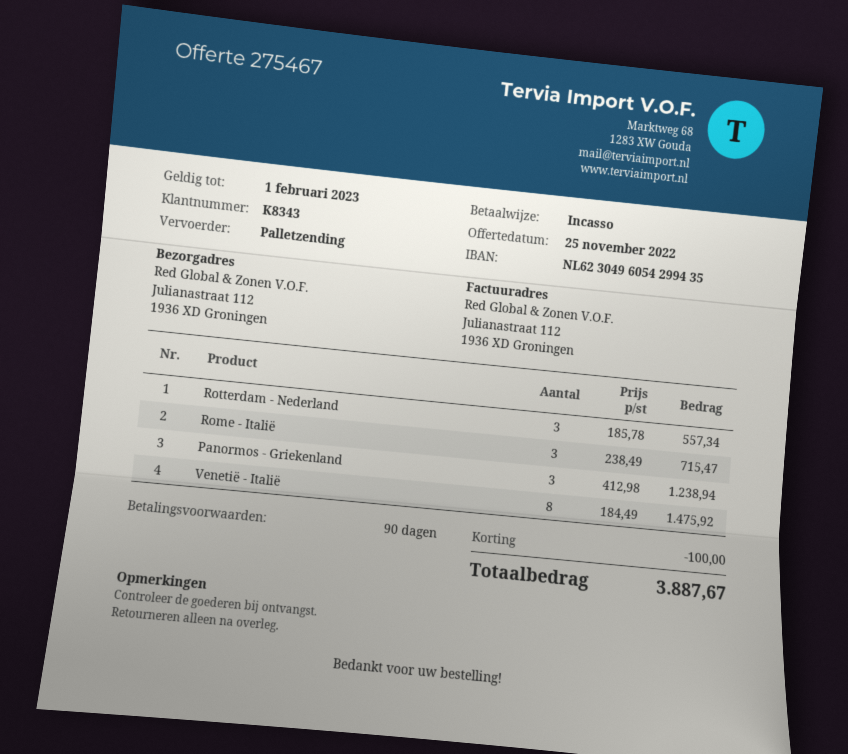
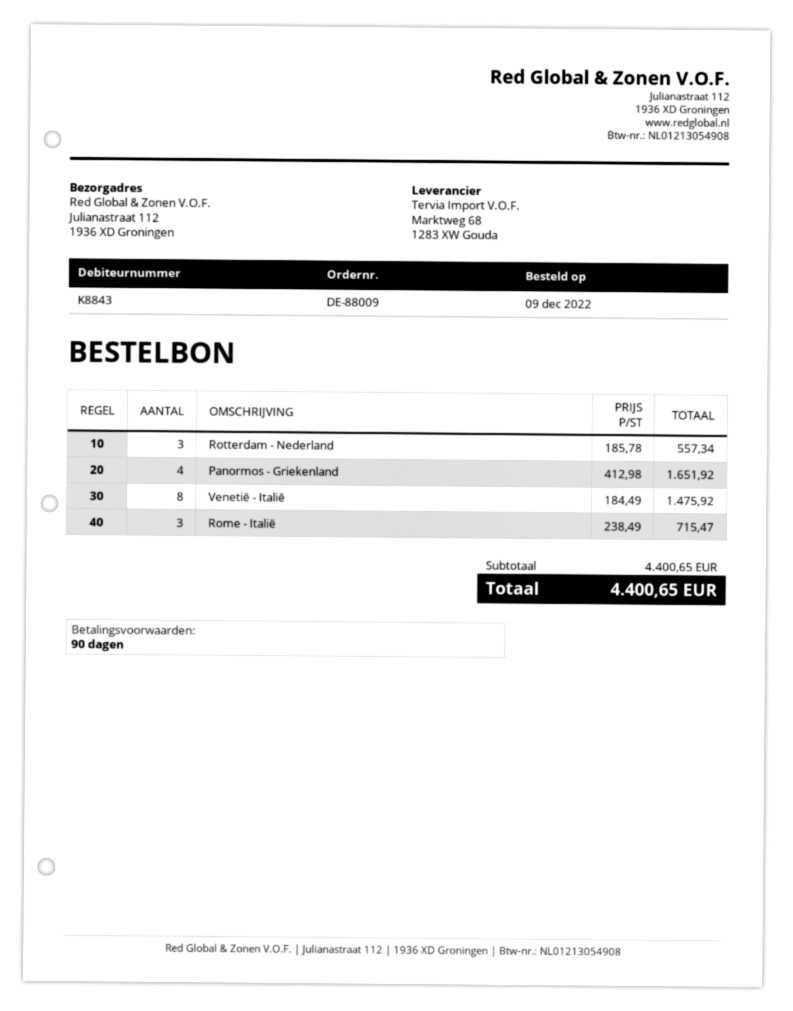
customer number: K8343 -> K8843
Panormos - Griekenland: 3 x 412.98 = 1238.94 -> 4 x 412.98 = 1651.92
discount: 100.00 -> none
total: 3887.67 -> 4400.65

